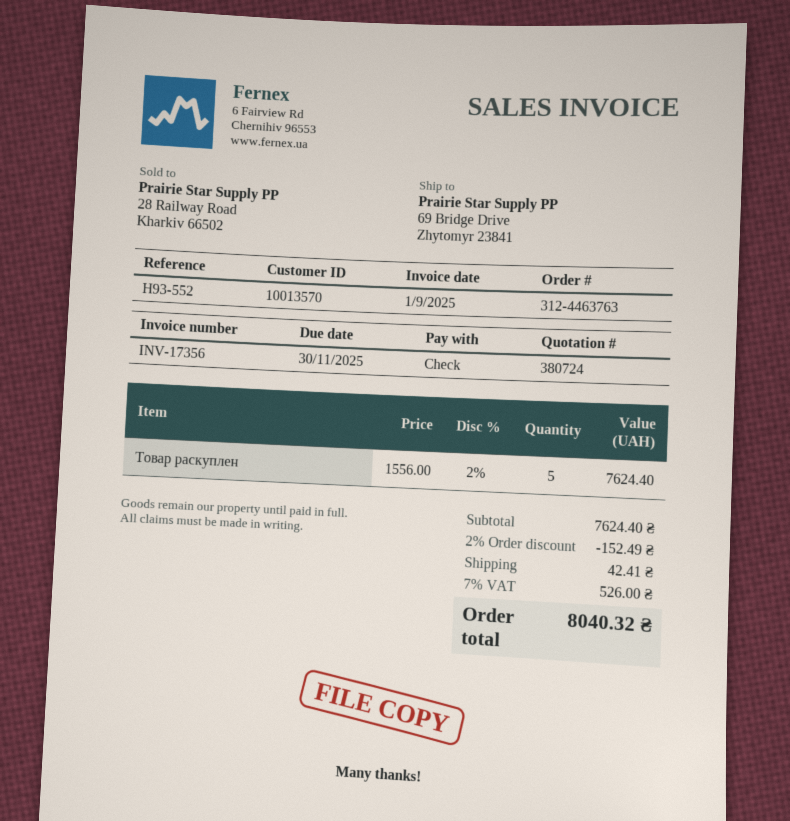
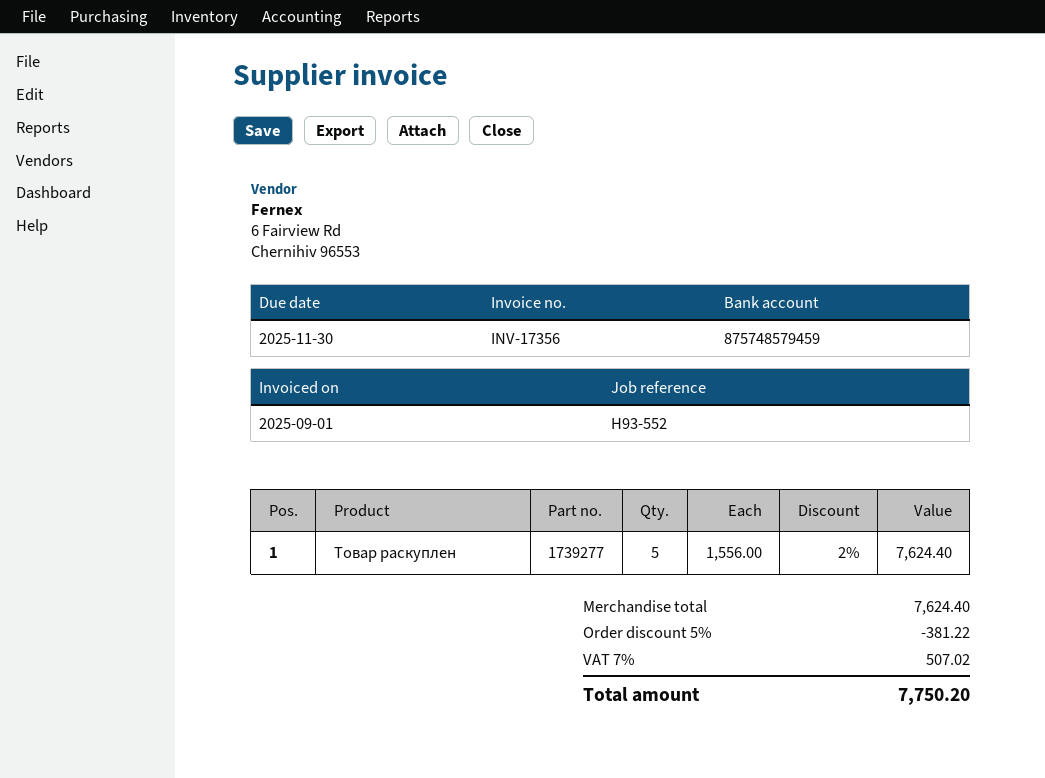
discount: 2% = 152.49 -> 5% = 381.22
shipping: 42.41 -> none
tax: 7% = 526.00 -> 7% = 507.02
total: 8040.32 -> 7750.20

